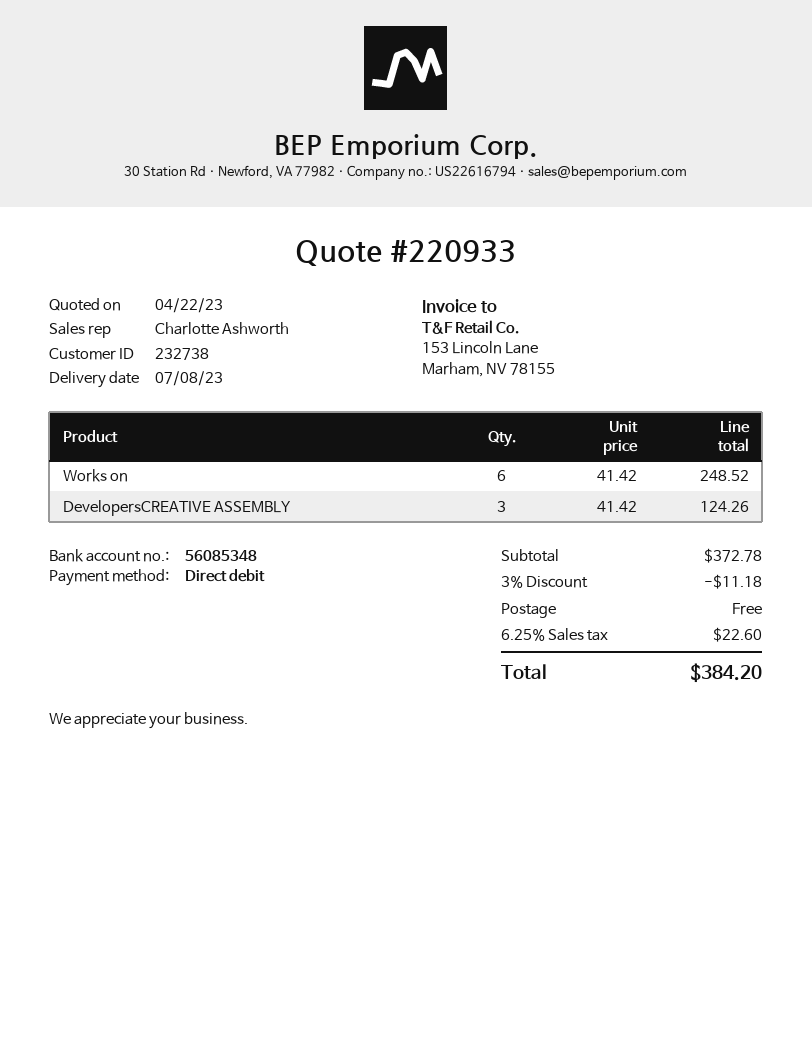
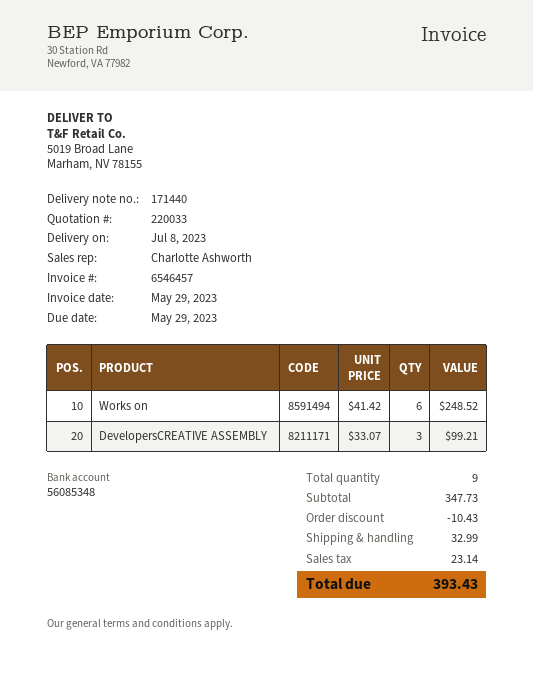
quote number: 220933 -> 220033
DevelopersCREATIVE ASSEMBLY: 3 x 41.42 = 124.26 -> 3 x 33.07 = 99.21
subtotal: 372.78 -> 347.73
discount: 11.18 -> 10.43
shipping: 0.00 -> 32.99
tax: 22.60 -> 23.14
total: 384.20 -> 393.43

